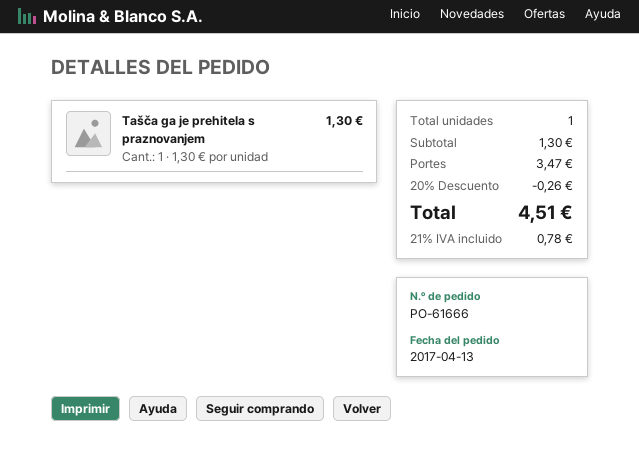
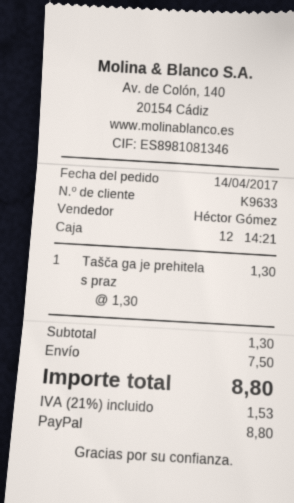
order date: 2017-04-13 -> 2017-04-14
discount: 20% = 0.26 -> none
shipping: 3.47 -> 7.50
tax: 21% = 0.78 -> 21% = 1.53
total: 4.51 -> 8.80

